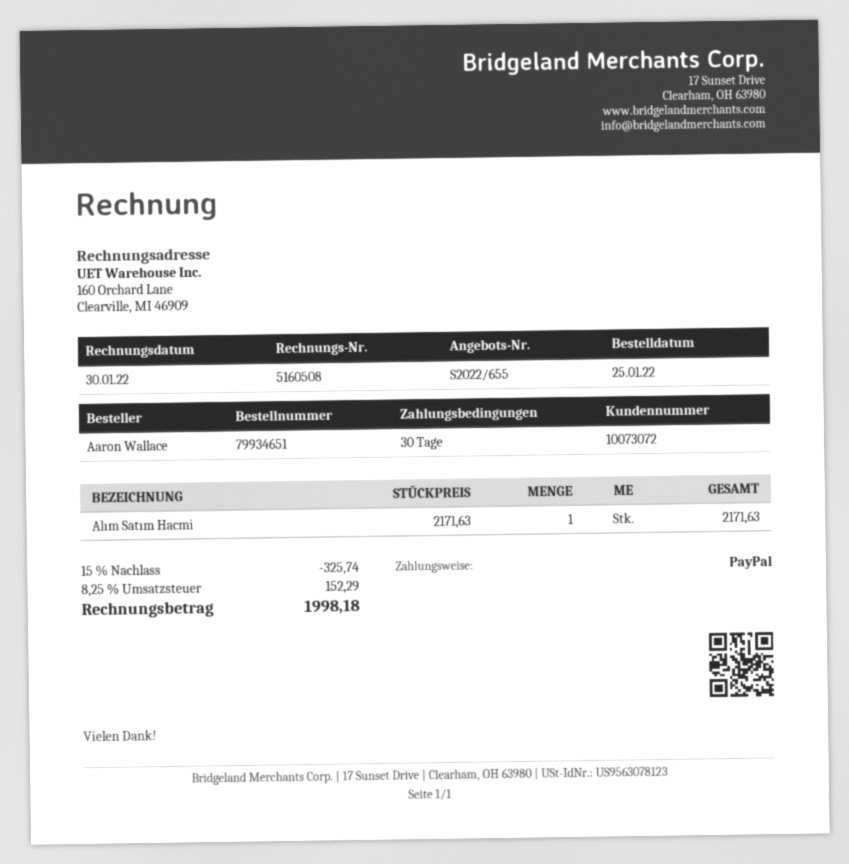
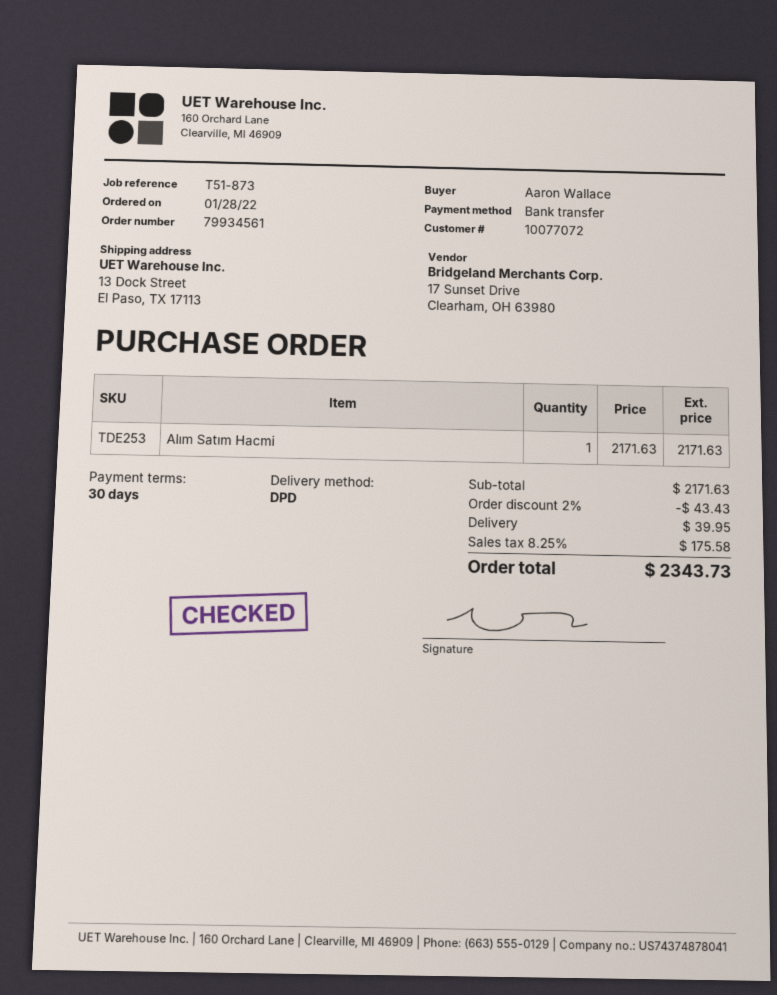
order number: 79934651 -> 79934561
order date: 2022-01-25 -> 2022-01-28
customer number: 10073072 -> 10077072
payment method: PayPal -> bank transfer
discount: 15% = 325.74 -> 2% = 43.43
shipping: none -> 39.95
tax: 8.25% = 152.29 -> 8.25% = 175.58
total: 1998.18 -> 2343.73

